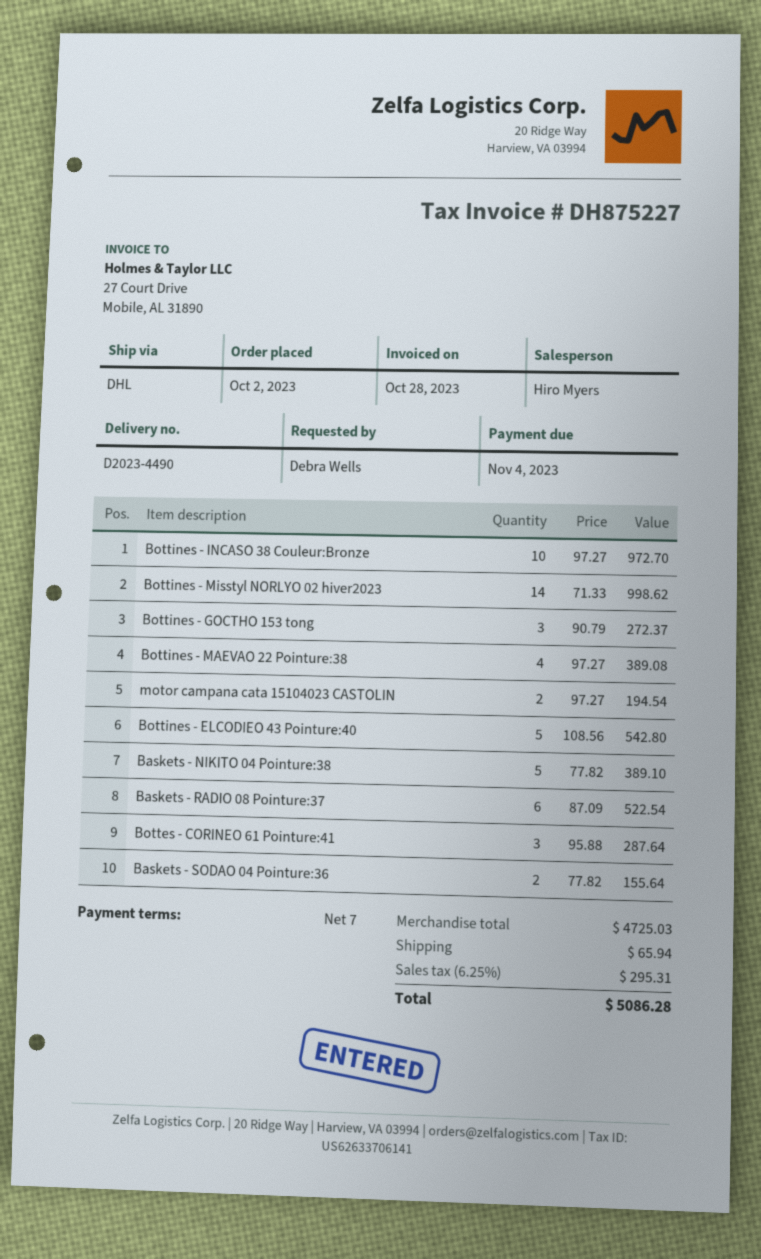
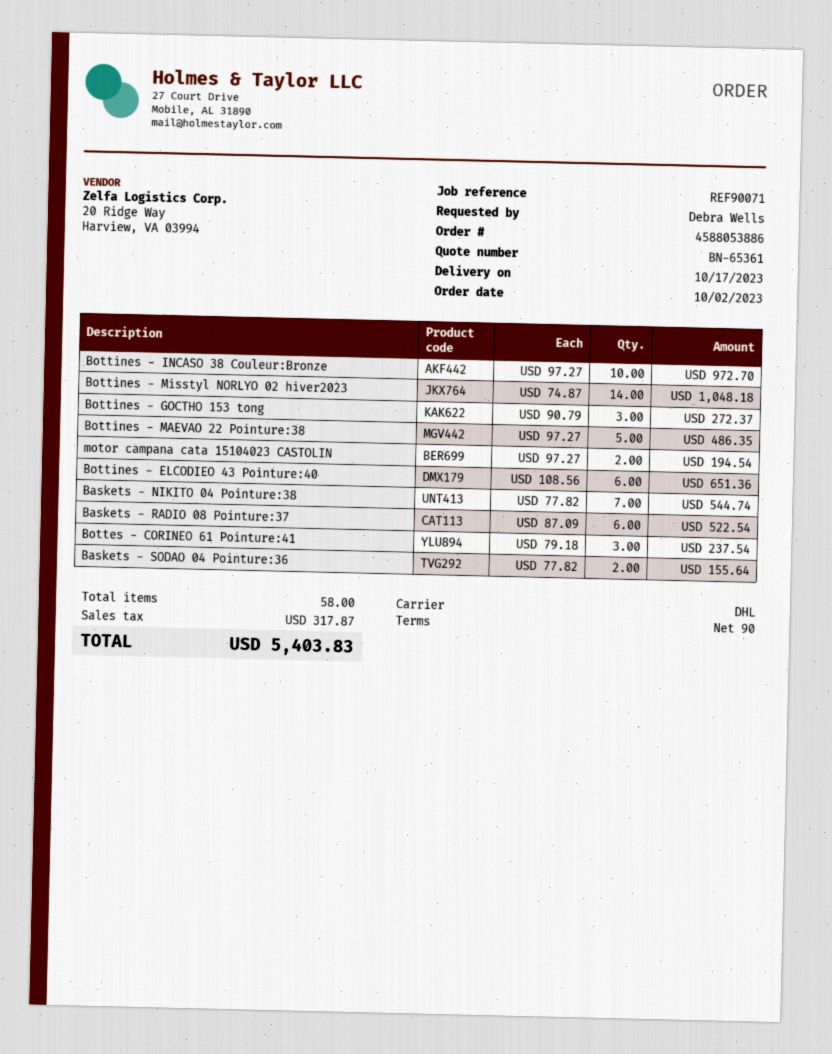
payment terms: 7 days -> 90 days
Bottines - Misstyl NORLYO 02 hiver2023: 14 x 71.33 = 998.62 -> 14 x 74.87 = 1048.18
Bottines - MAEVAO 22 Pointure:38: 4 x 97.27 = 389.08 -> 5 x 97.27 = 486.35
Bottines - ELCODIEO 43 Pointure:40: 5 x 108.56 = 542.80 -> 6 x 108.56 = 651.36
Baskets - NIKITO 04 Pointure:38: 5 x 77.82 = 389.10 -> 7 x 77.82 = 544.74
Bottes - CORINEO 61 Pointure:41: 3 x 95.88 = 287.64 -> 3 x 79.18 = 237.54
shipping: 65.94 -> none
tax: 295.31 -> 317.87
total: 5086.28 -> 5403.83

